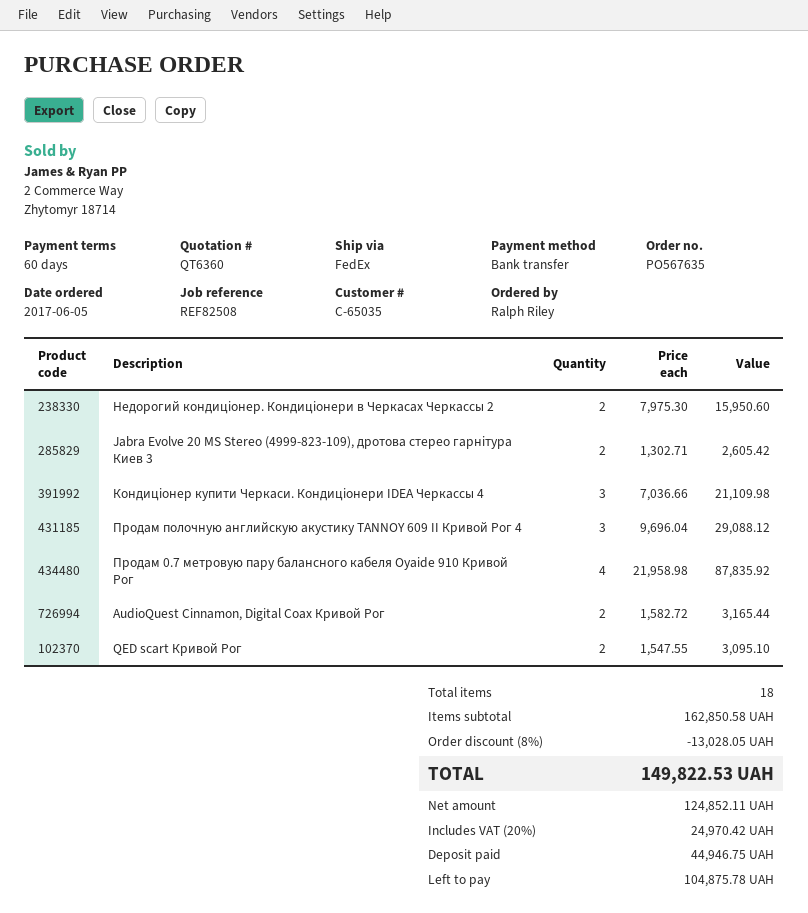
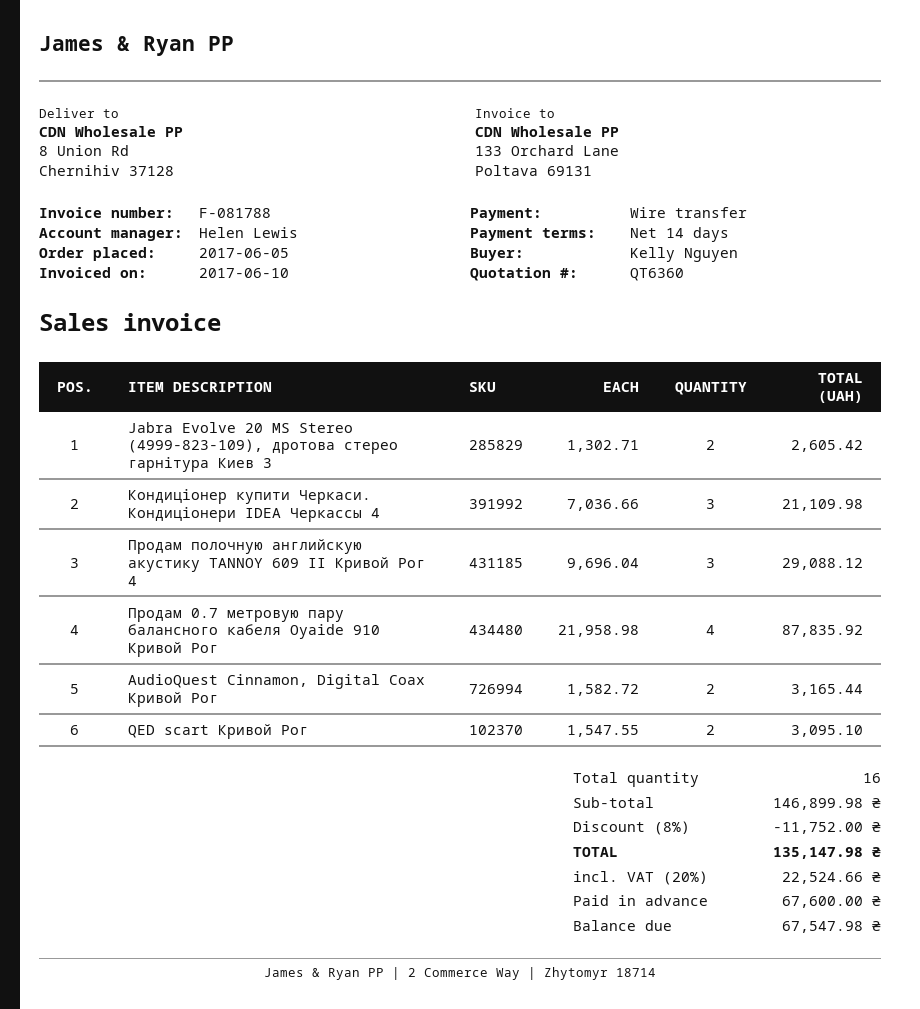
payment terms: 60 days -> 14 days
ordered by: Ralph Riley -> Kelly Nguyen
Недорогий кондиціонер. Кондиціонери в Черкасах Черкассы 2: 2 x 7975.30 = 15950.60 -> none
total quantity: 18 -> 16
subtotal: 162850.58 -> 146899.98
discount: 8% = 13028.05 -> 8% = 11752.00
tax: 20% = 24970.42 -> 20% = 22524.66
total: 149822.53 -> 135147.98
deposit: 44946.75 -> 67600.00
balance: 104875.78 -> 67547.98

